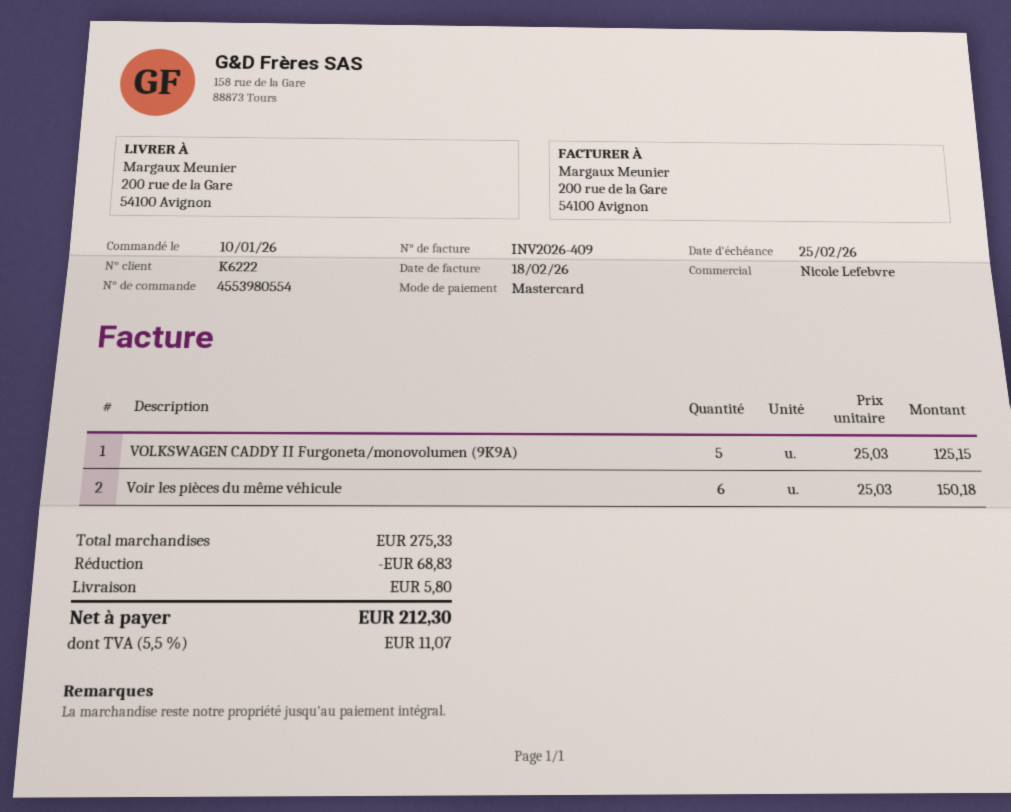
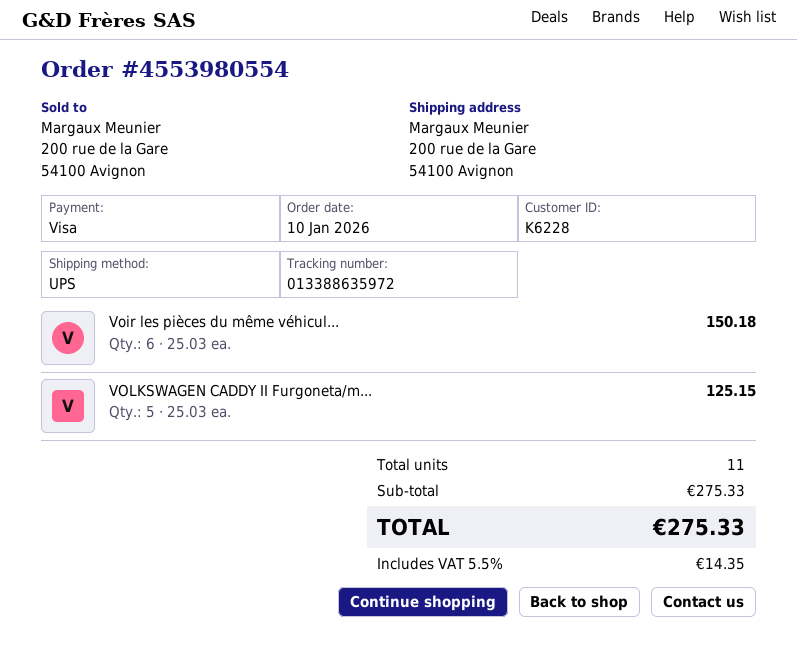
customer number: K6222 -> K6228
payment method: Mastercard -> Visa
discount: 68.83 -> none
shipping: 5.80 -> none
tax: 5.5% = 11.07 -> 5.5% = 14.35
total: 212.30 -> 275.33

